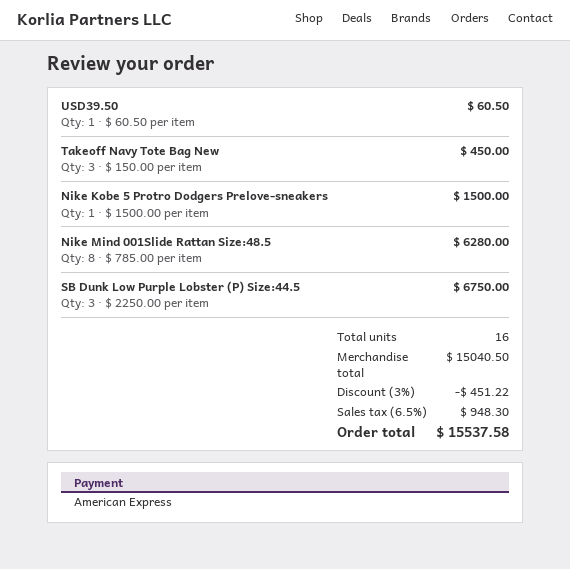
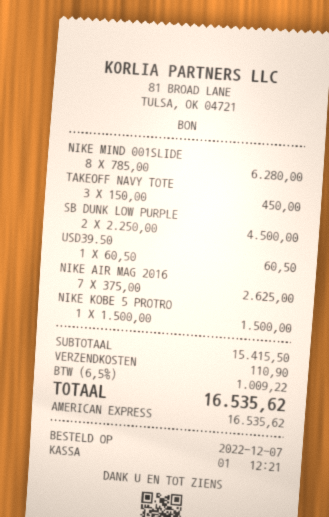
SB Dunk Low Purple Lobster (P) Size:44.5: 3 x 2250.00 = 6750.00 -> 2 x 2250.00 = 4500.00
NIKE AIR MAG 2016: none -> 7 x 375.00 = 2625.00
subtotal: 15040.50 -> 15415.50
discount: 3% = 451.22 -> none
shipping: none -> 110.90
tax: 6.5% = 948.30 -> 6.5% = 1009.22
total: 15537.58 -> 16535.62

